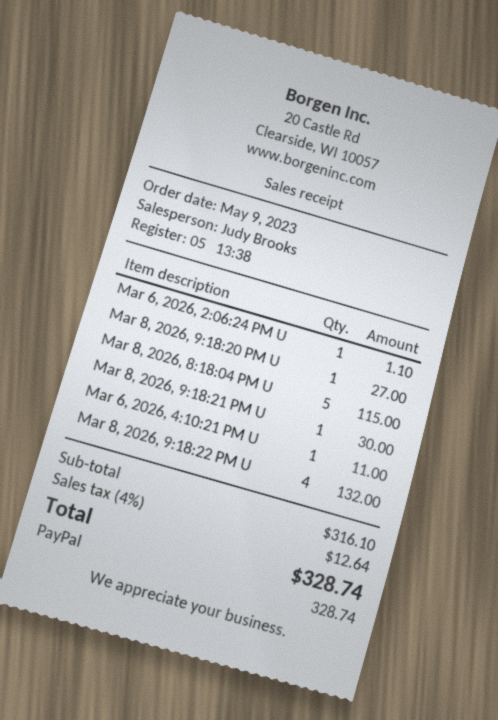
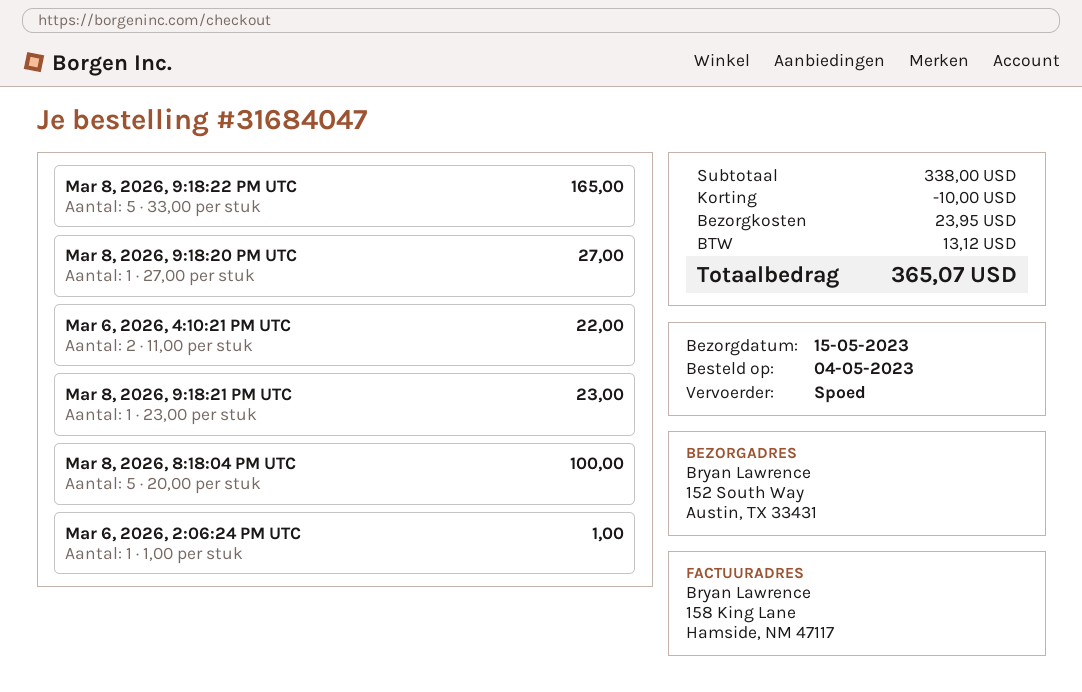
order date: 2023-05-09 -> 2023-05-04
Mar 6, 2026, 2:06:24 PM U: 1 for 1.10 -> 1 for 1.00
Mar 8, 2026, 8:18:04 PM U: 5 for 115.00 -> 5 for 100.00
Mar 8, 2026, 9:18:21 PM U: 1 for 30.00 -> 1 for 23.00
Mar 6, 2026, 4:10:21 PM U: 1 for 11.00 -> 2 for 22.00
Mar 8, 2026, 9:18:22 PM U: 4 for 132.00 -> 5 for 165.00
subtotal: 316.10 -> 338.00
discount: none -> 10.00
shipping: none -> 23.95
tax: 12.64 -> 13.12
total: 328.74 -> 365.07

